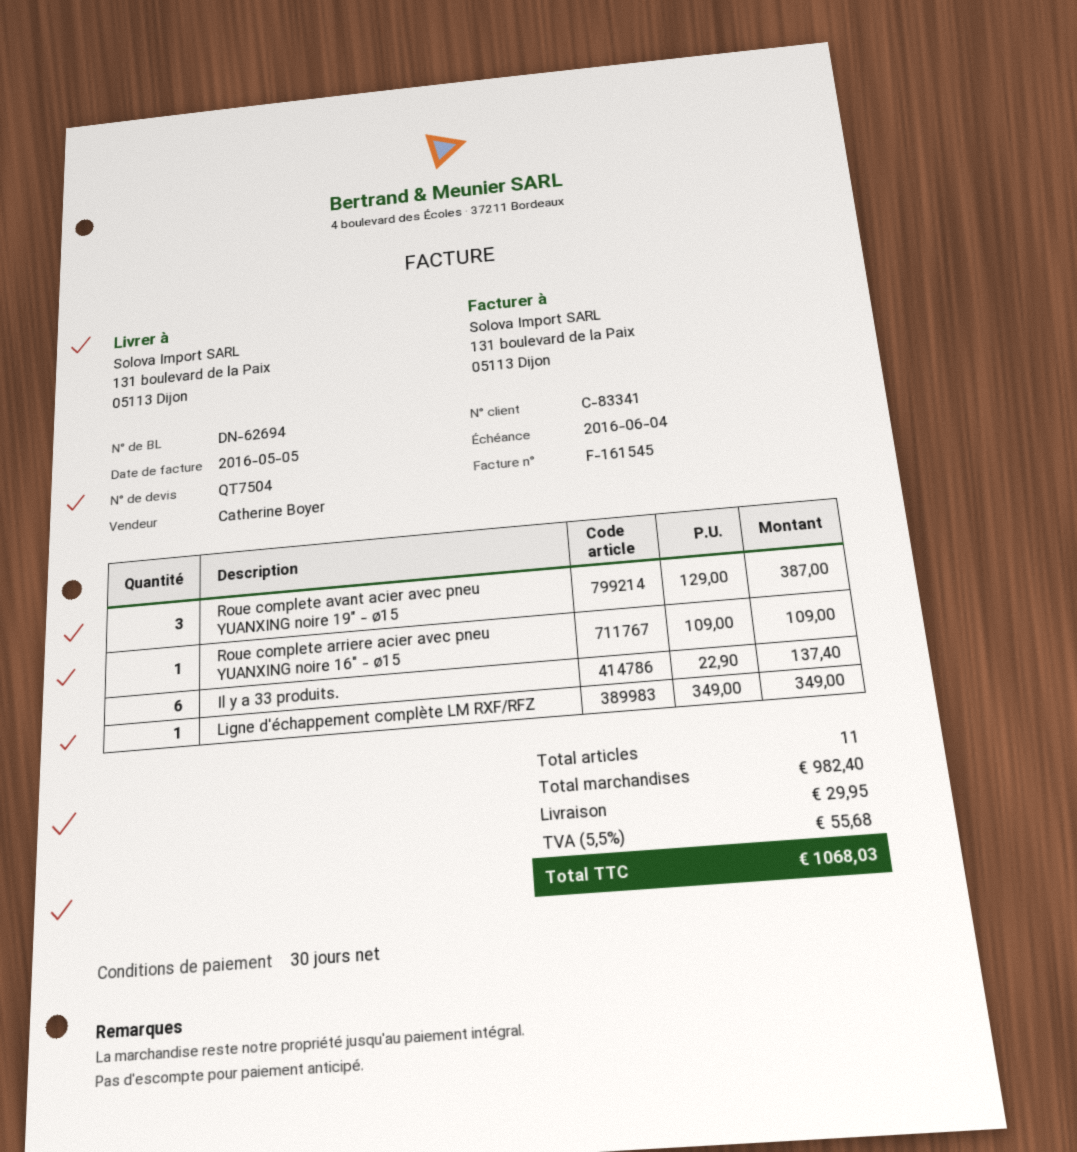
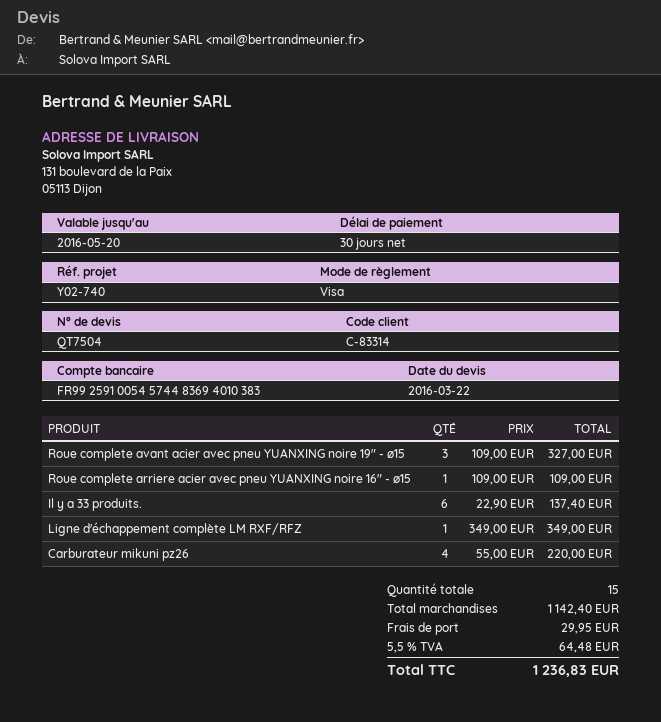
customer number: C-83341 -> C-83314
Roue complete avant acier avec pneu YUANXING noire 19" - ø15: 3 x 129.00 = 387.00 -> 3 x 109.00 = 327.00
Carburateur mikuni pz26: none -> 4 x 55.00 = 220.00
total quantity: 11 -> 15
subtotal: 982.40 -> 1142.40
tax: 5.5% = 55.68 -> 5.5% = 64.48
total: 1068.03 -> 1236.83

